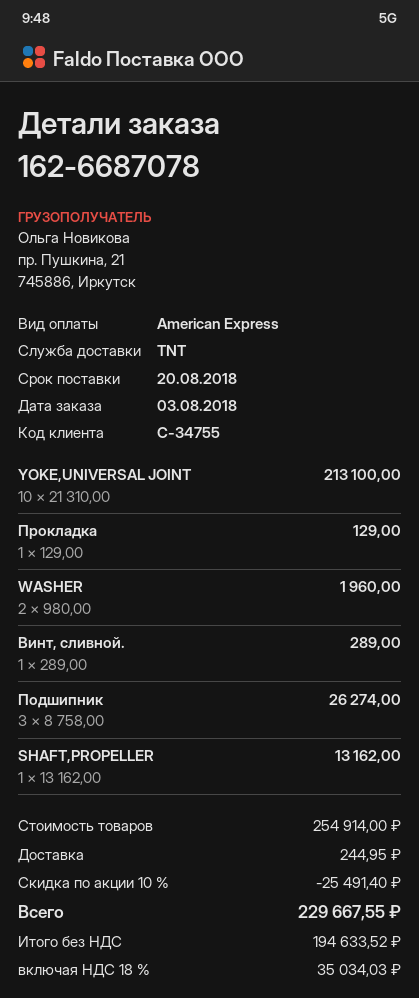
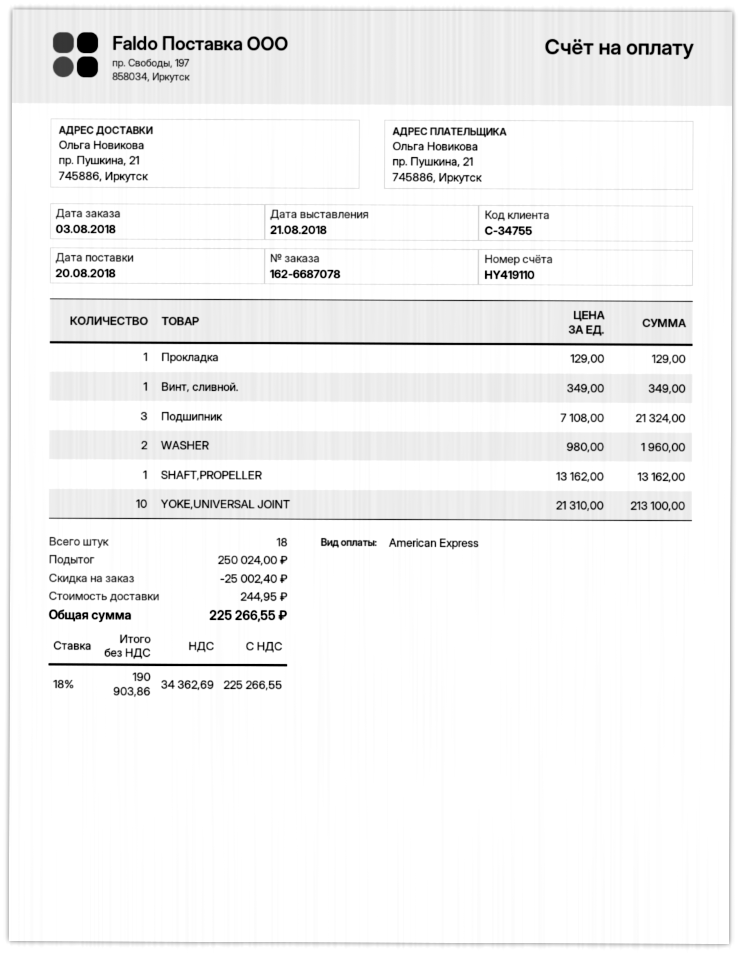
Винт, сливной.: 1 x 289.00 = 289.00 -> 1 x 349.00 = 349.00
Подшипник: 3 x 8758.00 = 26274.00 -> 3 x 7108.00 = 21324.00
subtotal: 254914.00 -> 250024.00
discount: 25491.40 -> 25002.40
net: 194633.52 -> 190903.86
tax: 18% = 35034.03 -> 18% = 34362.69
total: 229667.55 -> 225266.55

